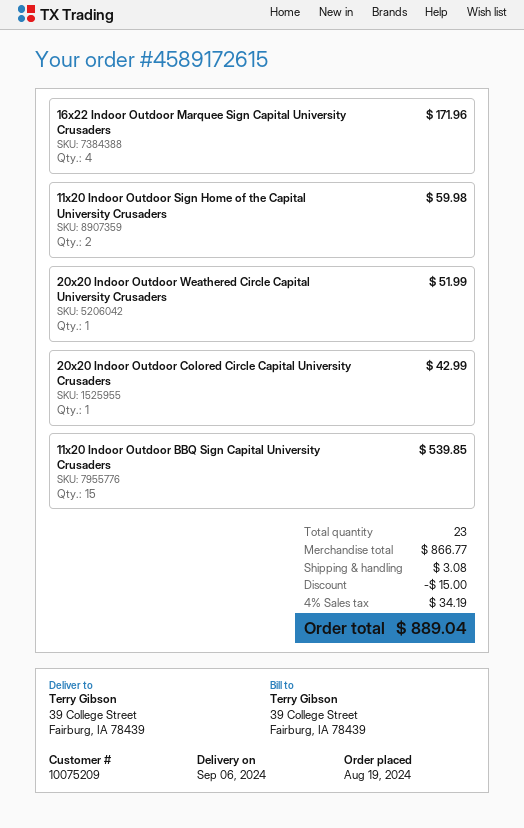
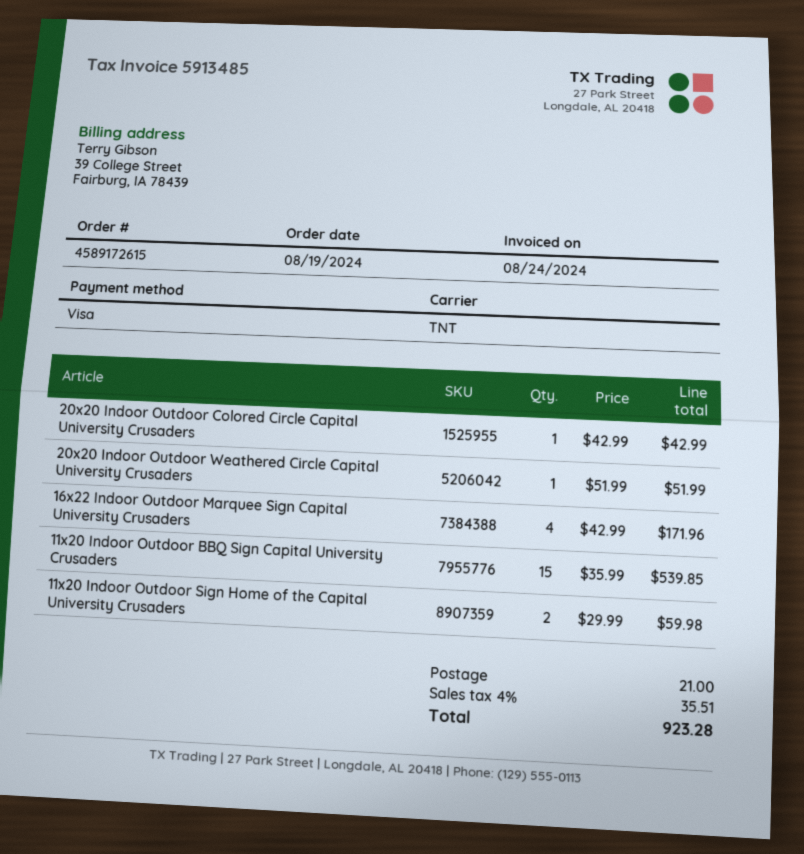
discount: 15.00 -> none
shipping: 3.08 -> 21.00
tax: 4% = 34.19 -> 4% = 35.51
total: 889.04 -> 923.28

